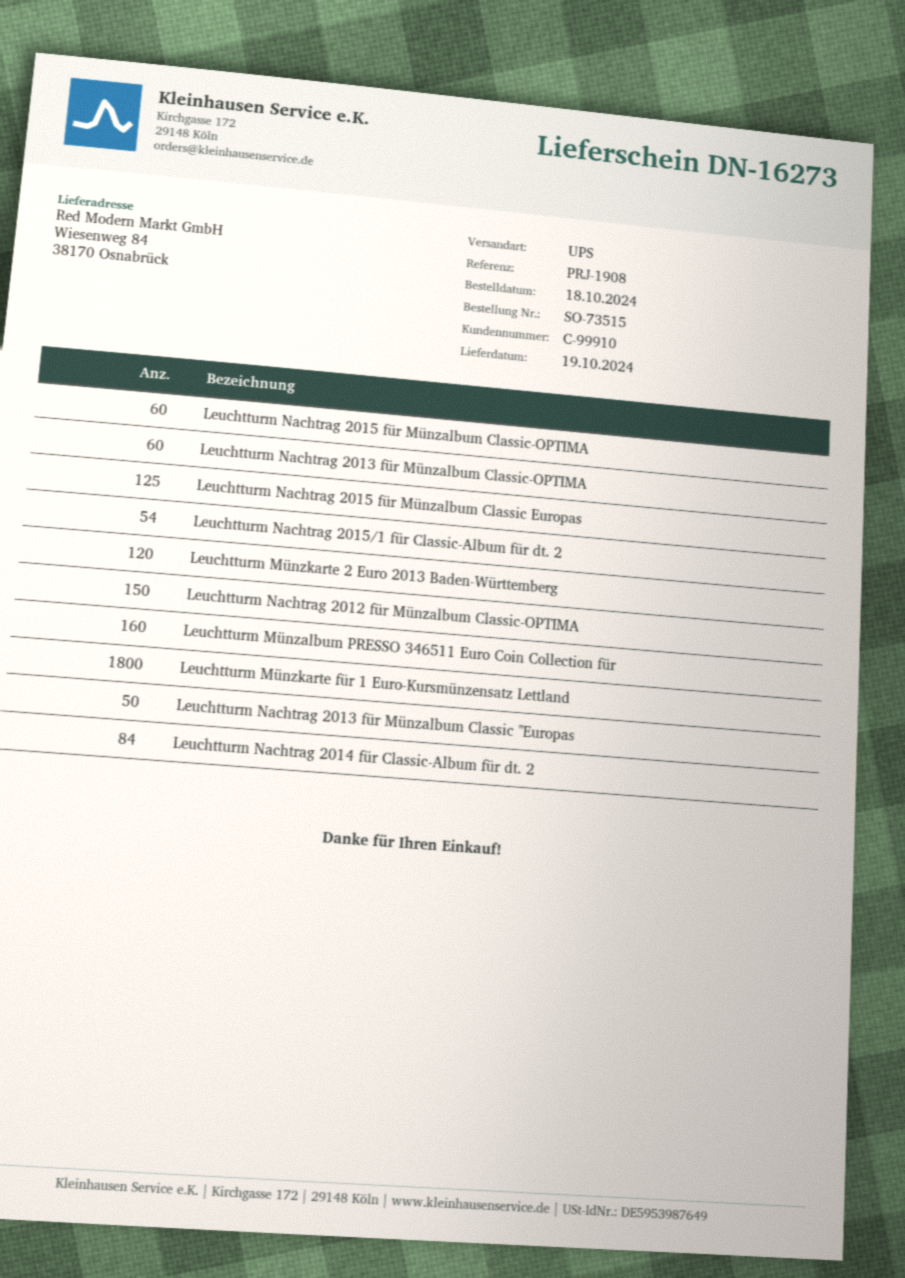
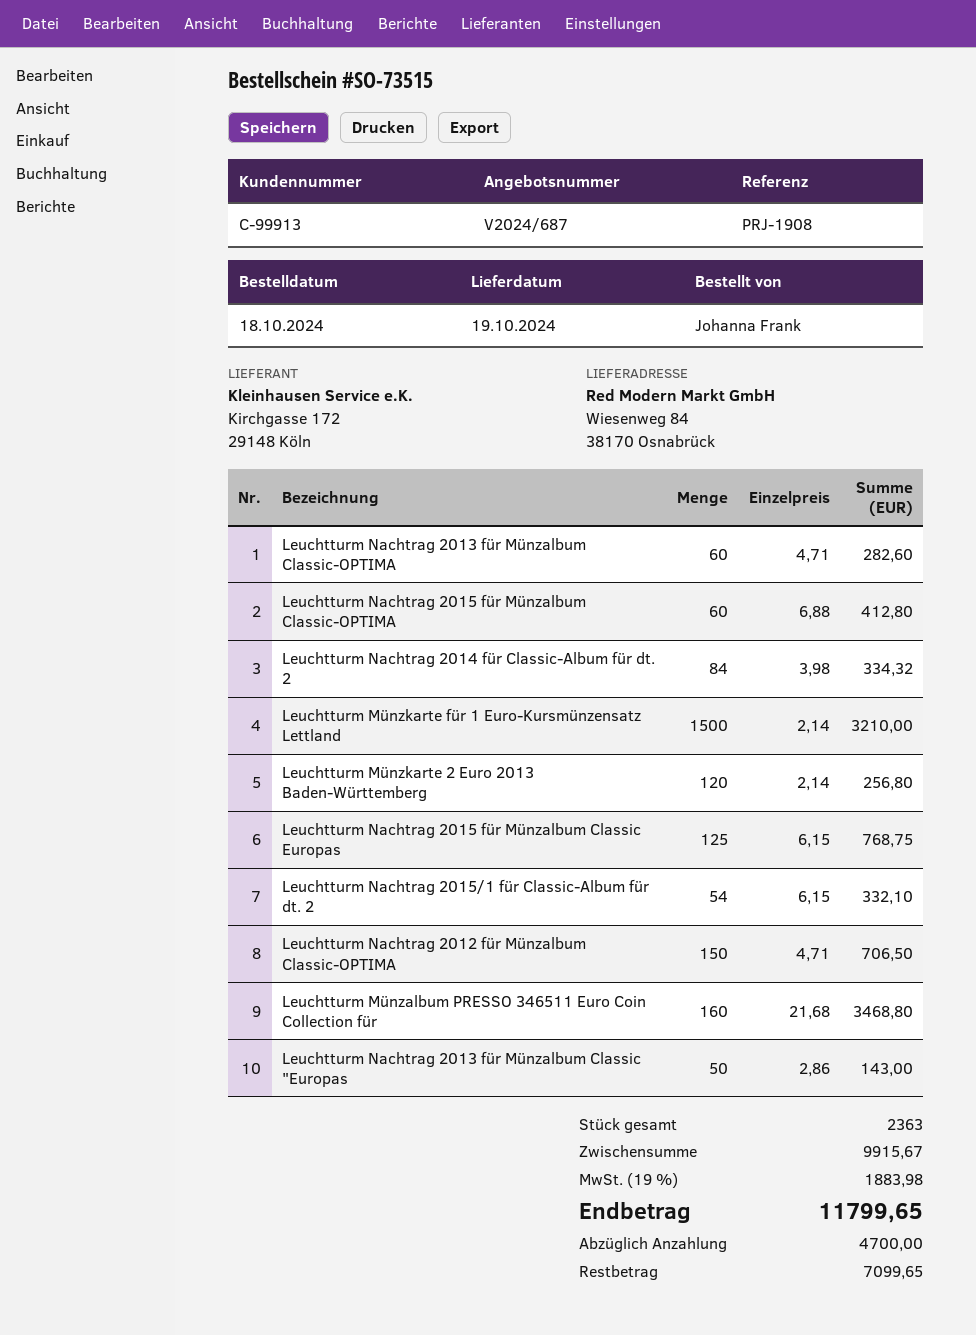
customer number: C-99910 -> C-99913
Leuchtturm Münzkarte für 1 Euro-Kursmünzensatz Lettland: 1800 -> 1500

